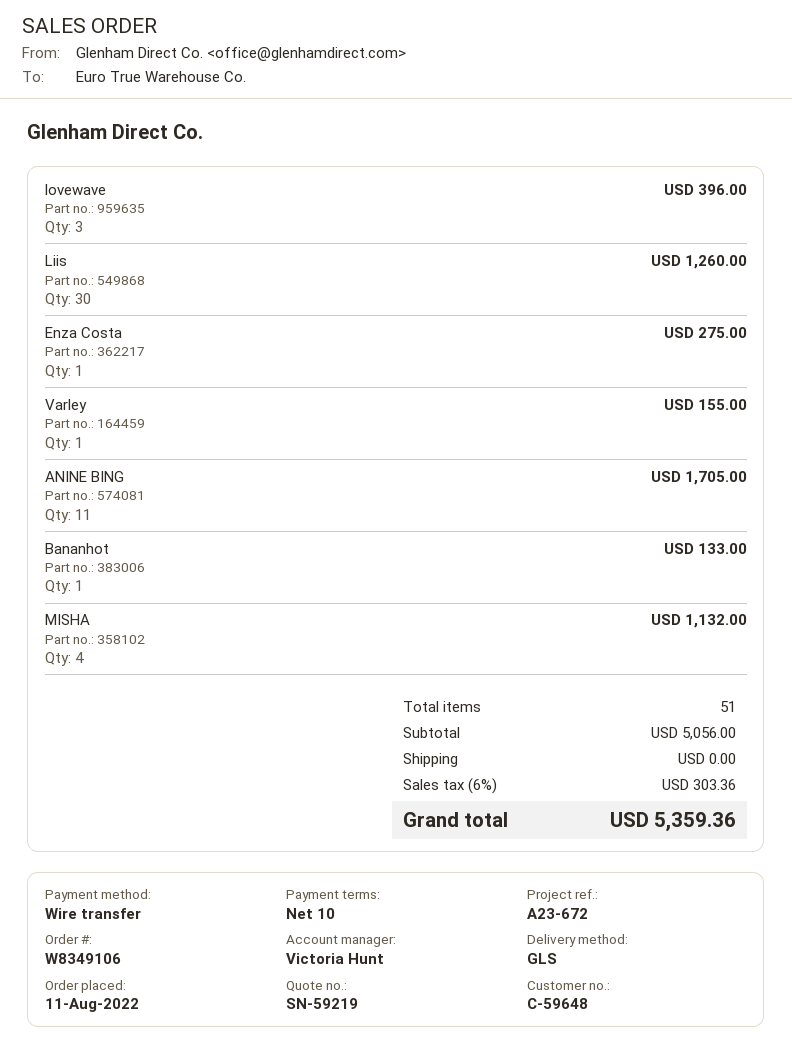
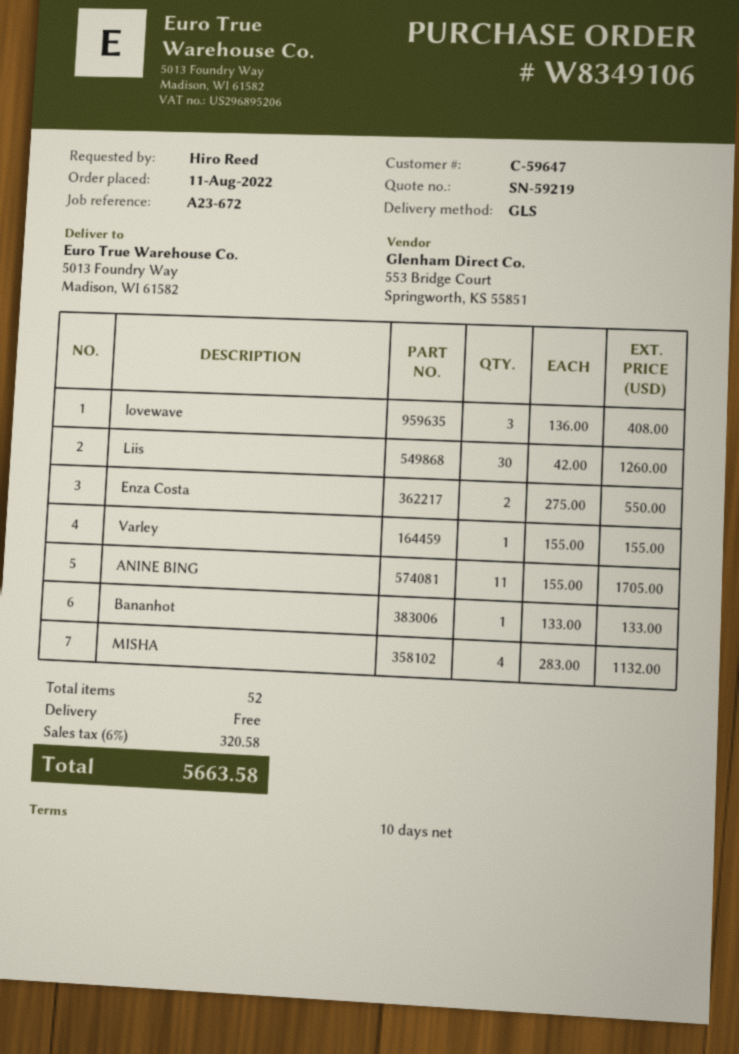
customer number: C-59648 -> C-59647
lovewave: 3 for 396.00 -> 3 for 408.00
Enza Costa: 1 for 275.00 -> 2 for 550.00
total quantity: 51 -> 52
tax: 6% = 303.36 -> 6% = 320.58
total: 5359.36 -> 5663.58

